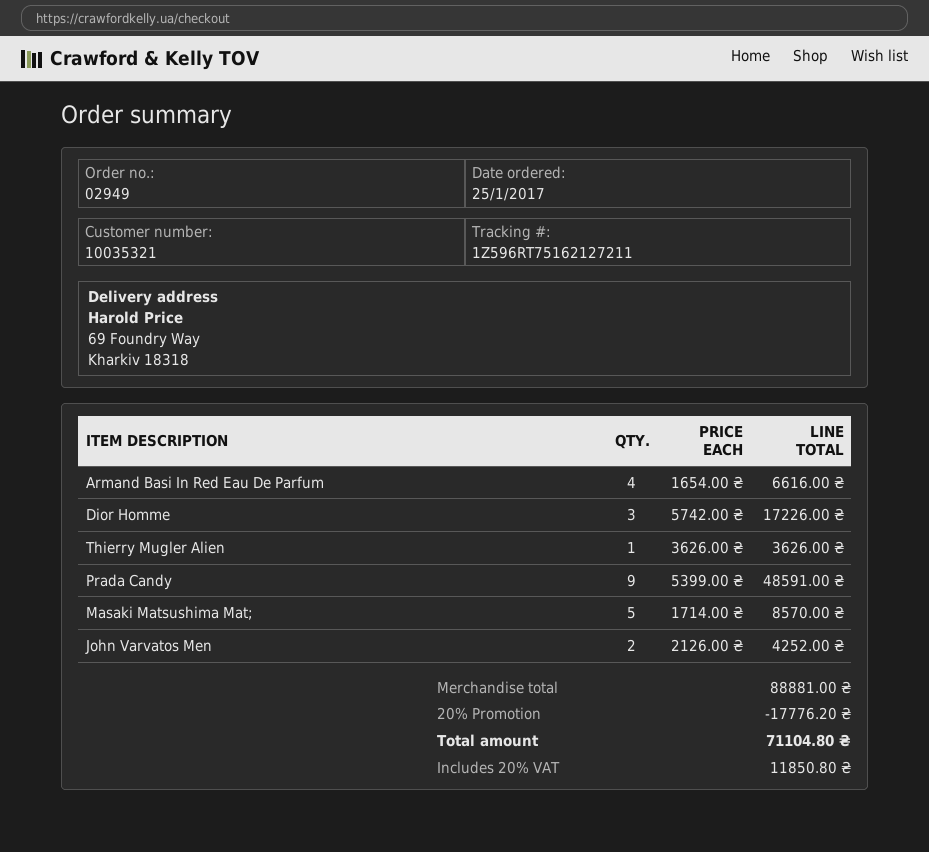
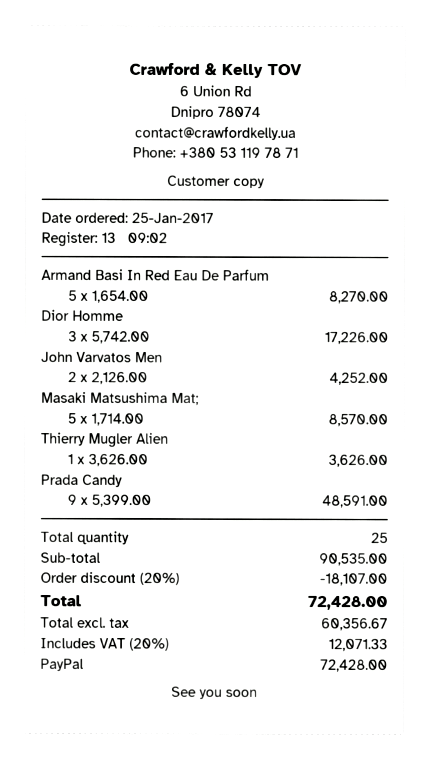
Armand Basi In Red Eau De Parfum: 4 x 1654.00 = 6616.00 -> 5 x 1654.00 = 8270.00
subtotal: 88881.00 -> 90535.00
discount: 20% = 17776.20 -> 20% = 18107.00
tax: 20% = 11850.80 -> 20% = 12071.33
total: 71104.80 -> 72428.00

